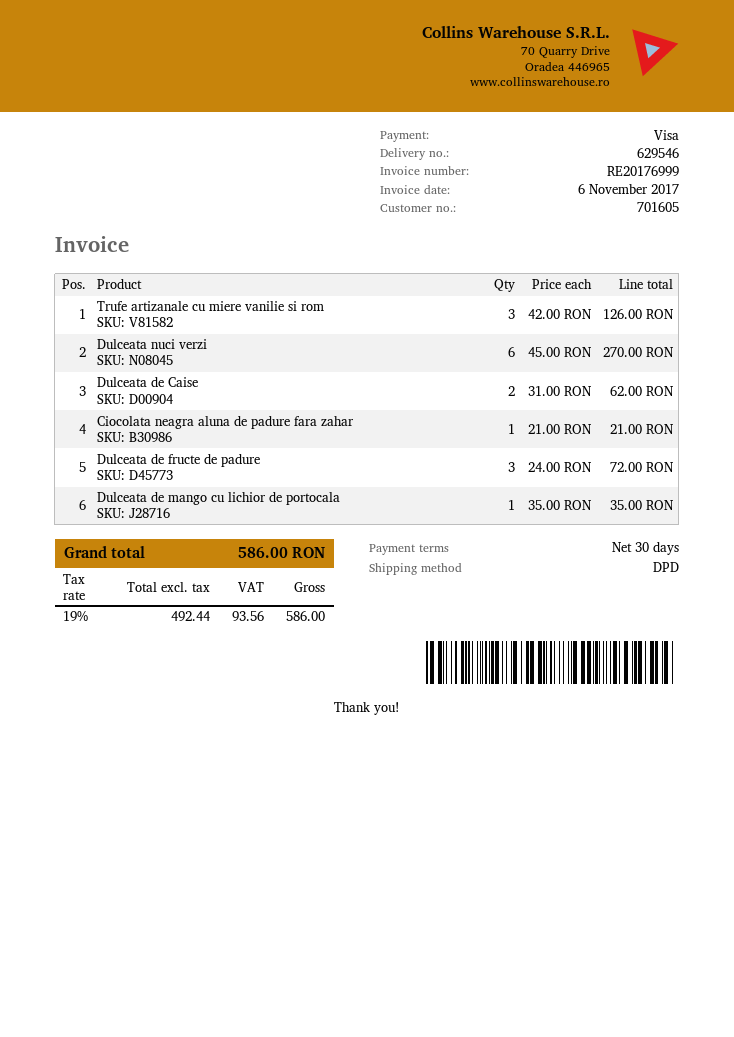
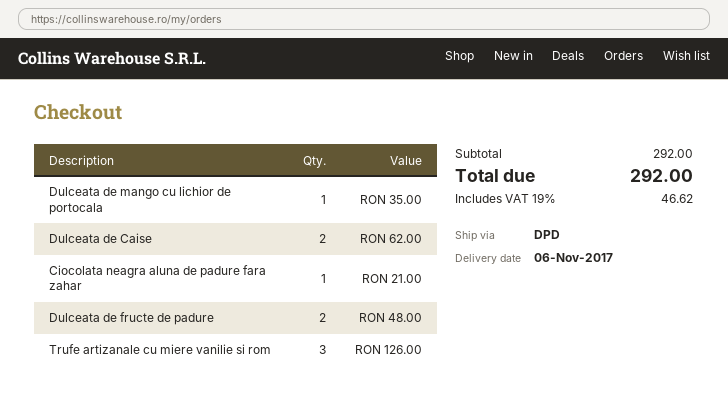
Dulceata nuci verzi: 6 for 270.00 -> none
Dulceata de fructe de padure: 3 for 72.00 -> 2 for 48.00
tax: 19% = 93.56 -> 19% = 46.62
total: 586.00 -> 292.00

